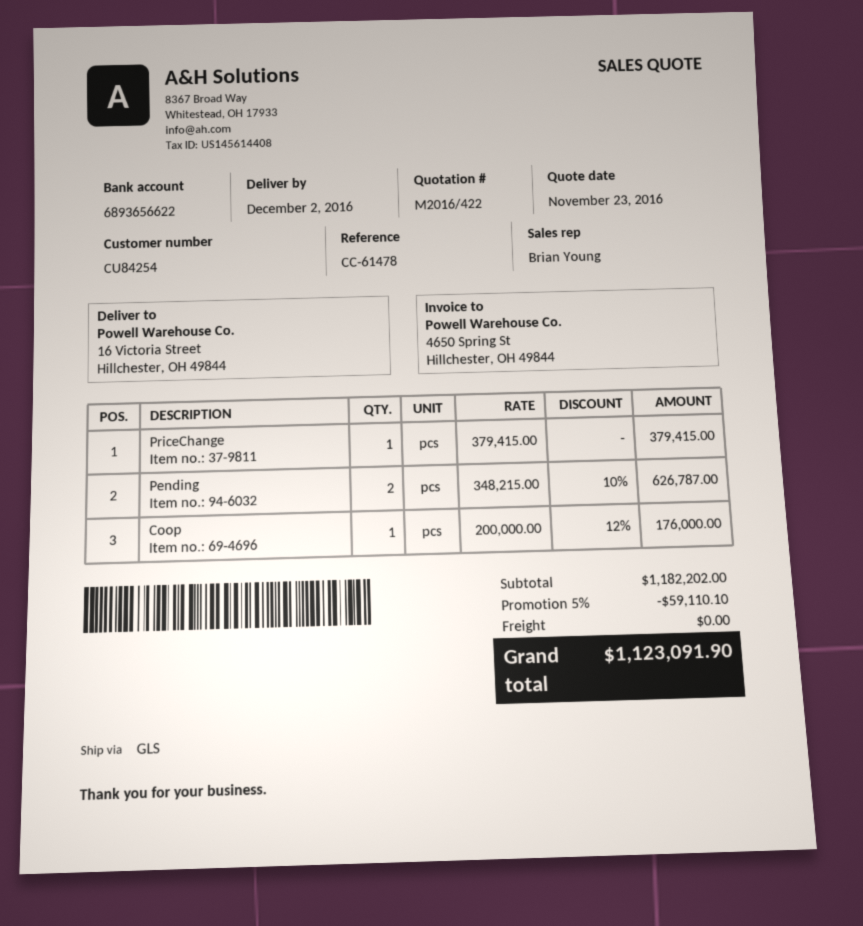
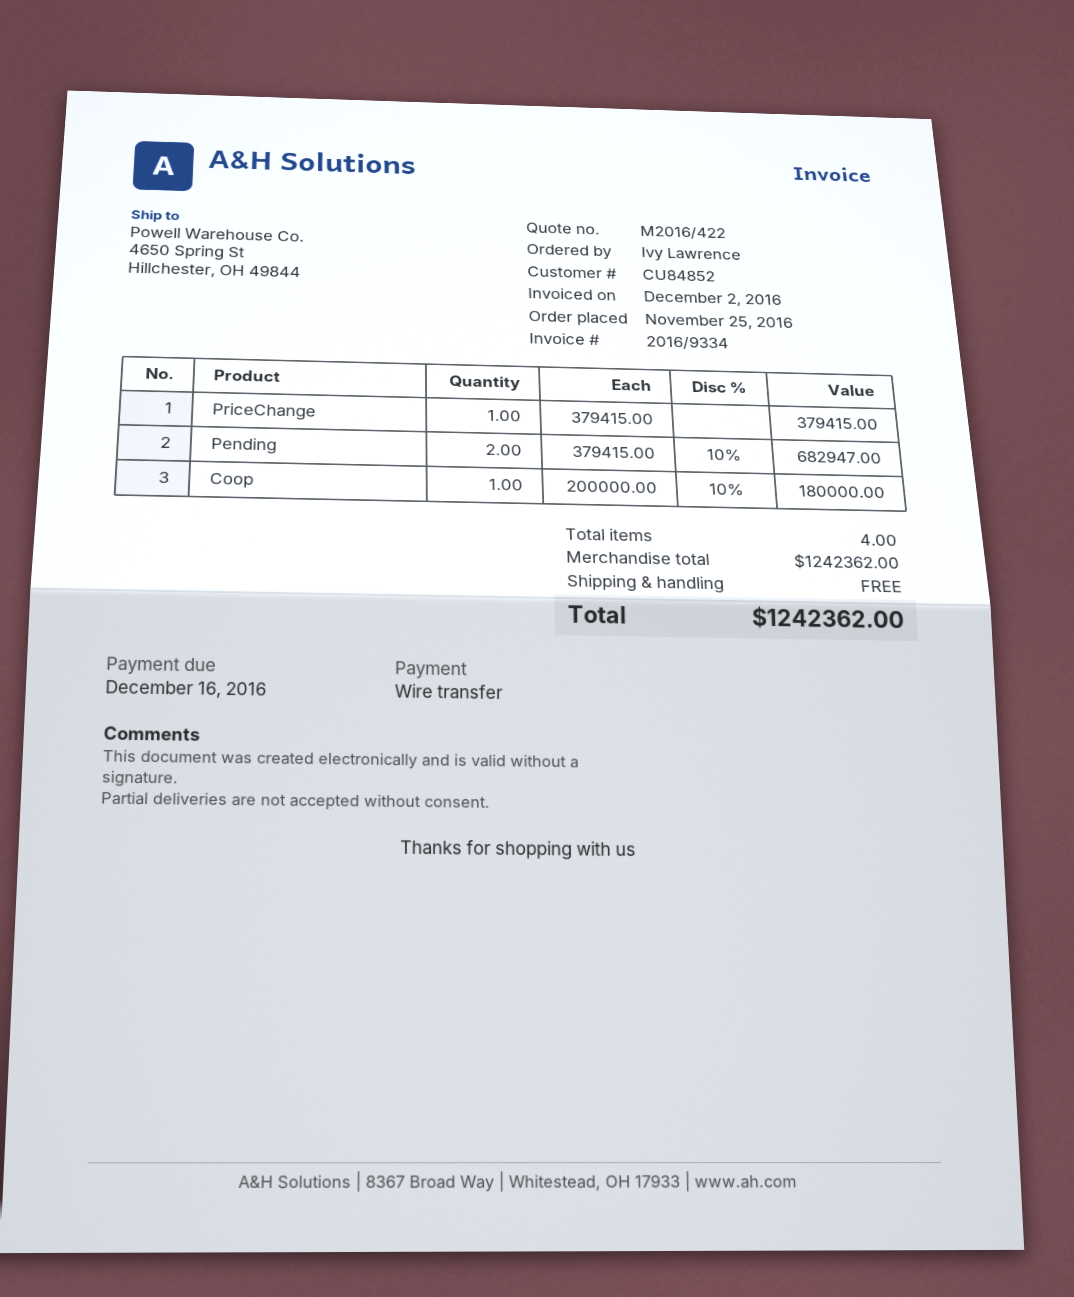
customer number: CU84254 -> CU84852
ship to: 16 Victoria Street, Hillchester, OH 49844 -> 4650 Spring St, Hillchester, OH 49844
Pending: 2 x 348215.00 - 10% = 626787.00 -> 2 x 379415.00 - 10% = 682947.00
Coop: 1 x 200000.00 - 12% = 176000.00 -> 1 x 200000.00 - 10% = 180000.00
subtotal: 1182202.00 -> 1242362.00
discount: 5% = 59110.10 -> none
total: 1123091.90 -> 1242362.00

